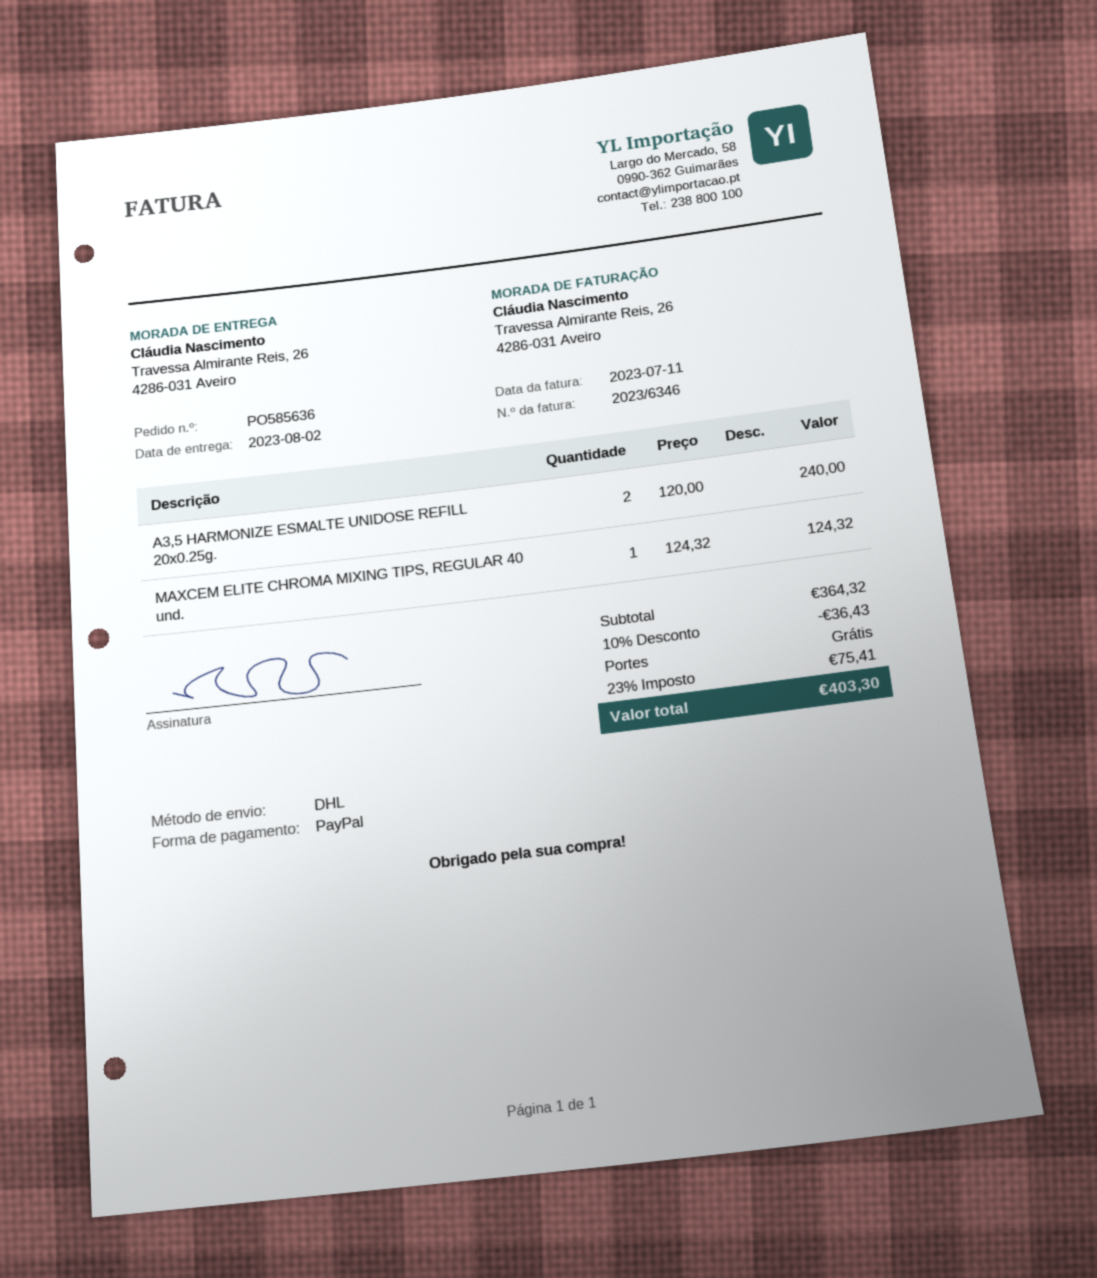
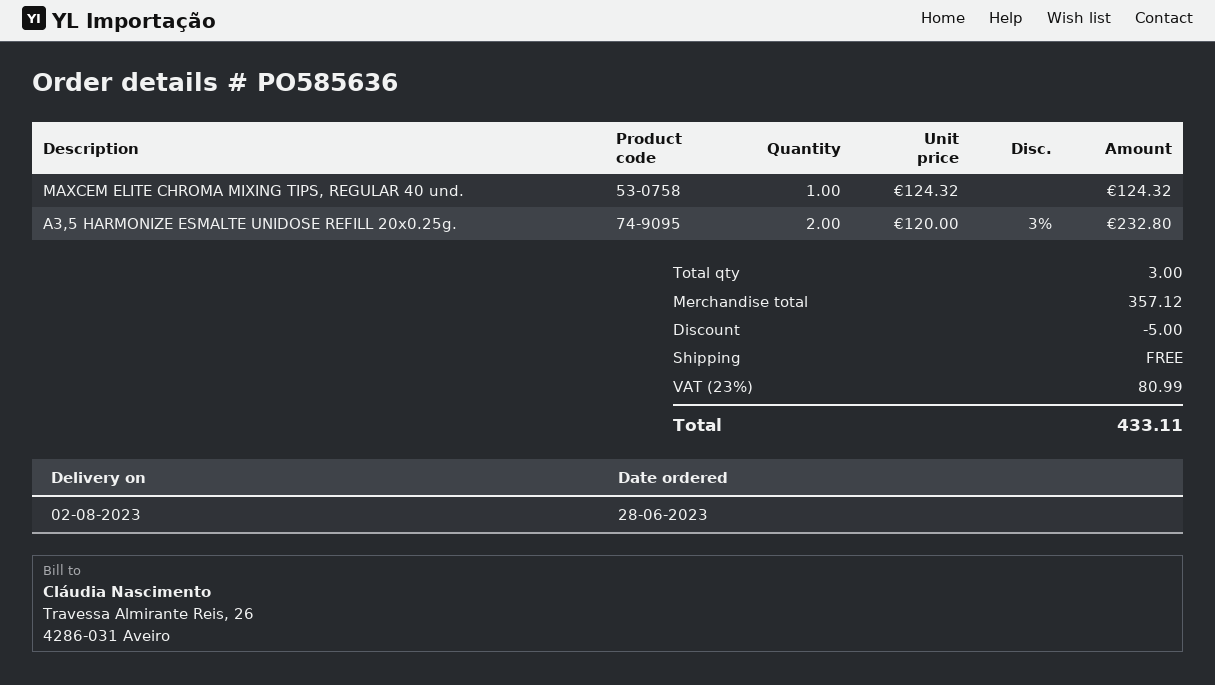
A3,5 HARMONIZE ESMALTE UNIDOSE REFILL 20x0.25g.: 2 x 120.00 = 240.00 -> 2 x 120.00 - 3% = 232.80
subtotal: 364.32 -> 357.12
discount: 36.43 -> 5.00
tax: 23% = 75.41 -> 23% = 80.99
total: 403.30 -> 433.11

